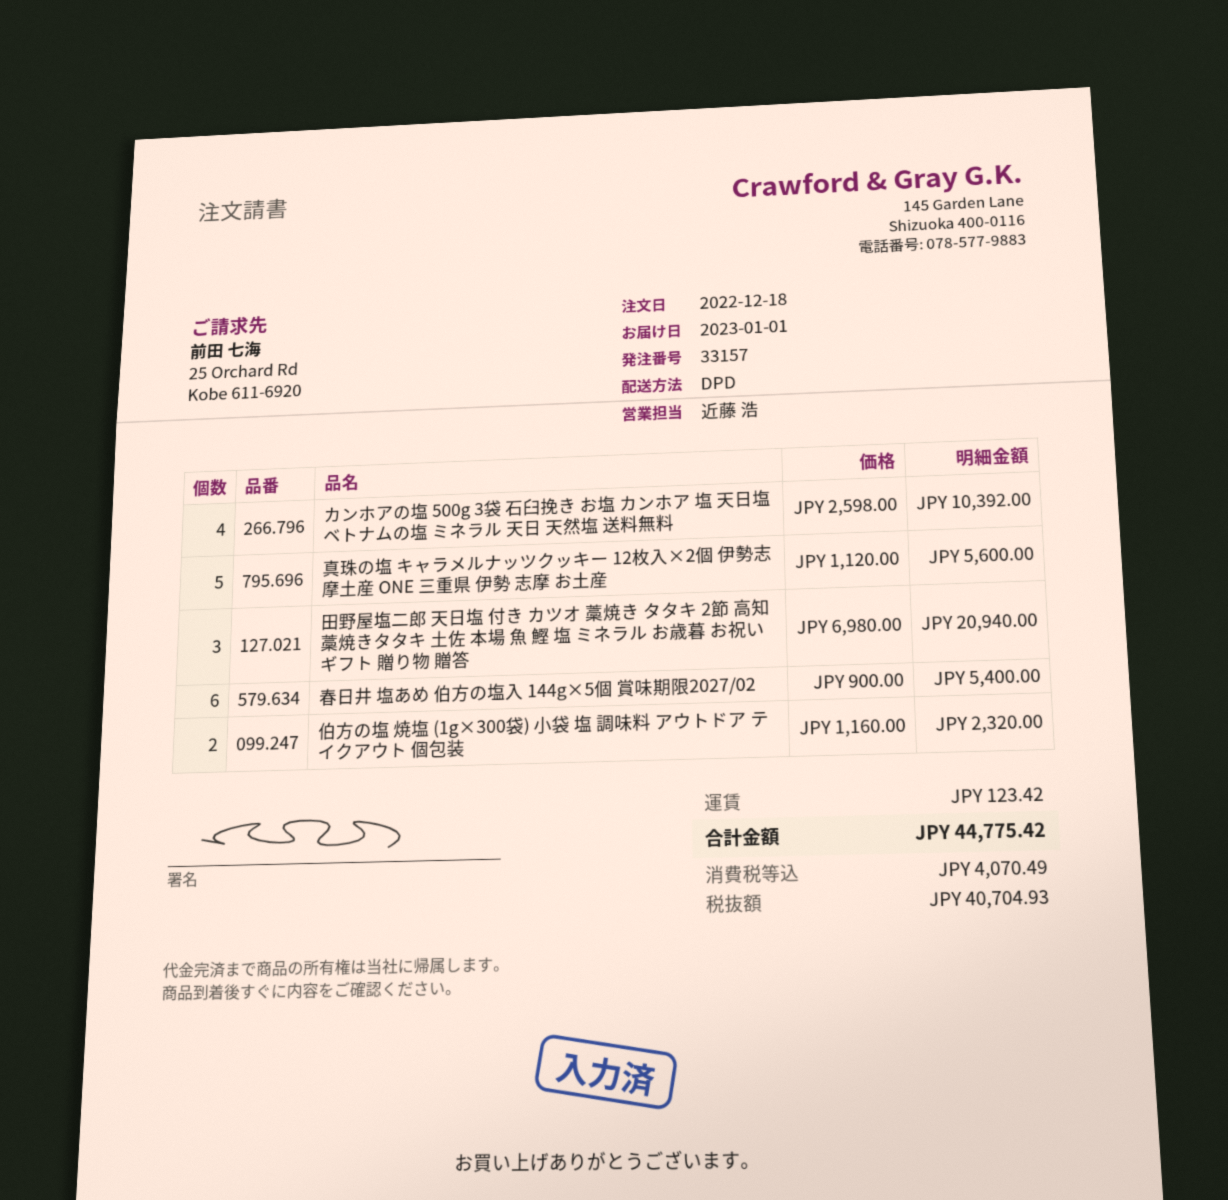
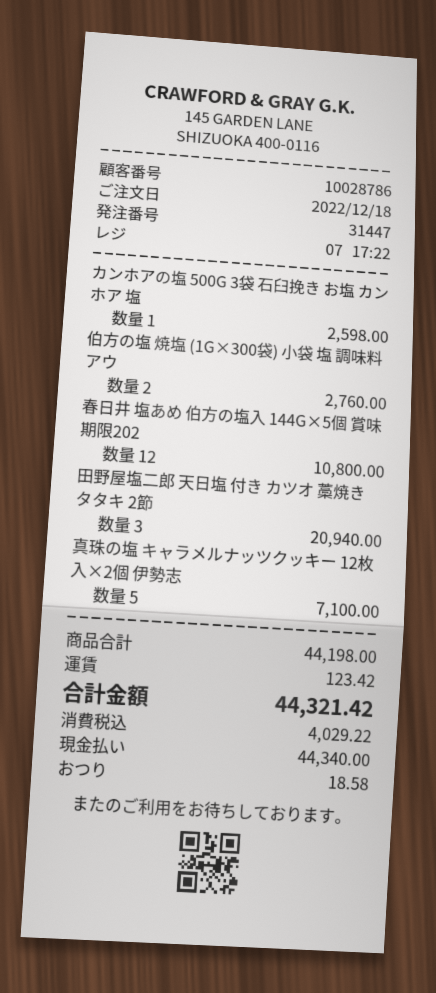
order number: 33157 -> 31447
カンホアの塩 500g 3袋 石臼挽き お塩 カンホア 塩 天日塩 ベトナムの塩 ミネラル 天日 天然塩 送料無料: 4 for 10392.00 -> 1 for 2598.00
真珠の塩 キャラメルナッツクッキー 12枚入×2個 伊勢志摩土産 ONE 三重県 伊勢 志摩 お土産: 5 for 5600.00 -> 5 for 7100.00
春日井 塩あめ 伯方の塩入 144g×5個 賞味期限2027/02: 6 for 5400.00 -> 12 for 10800.00
伯方の塩 焼塩 (1g×300袋) 小袋 塩 調味料 アウトドア テイクアウト 個包装: 2 for 2320.00 -> 2 for 2760.00
tax: 4070.49 -> 4029.22
total: 44775.42 -> 44321.42

